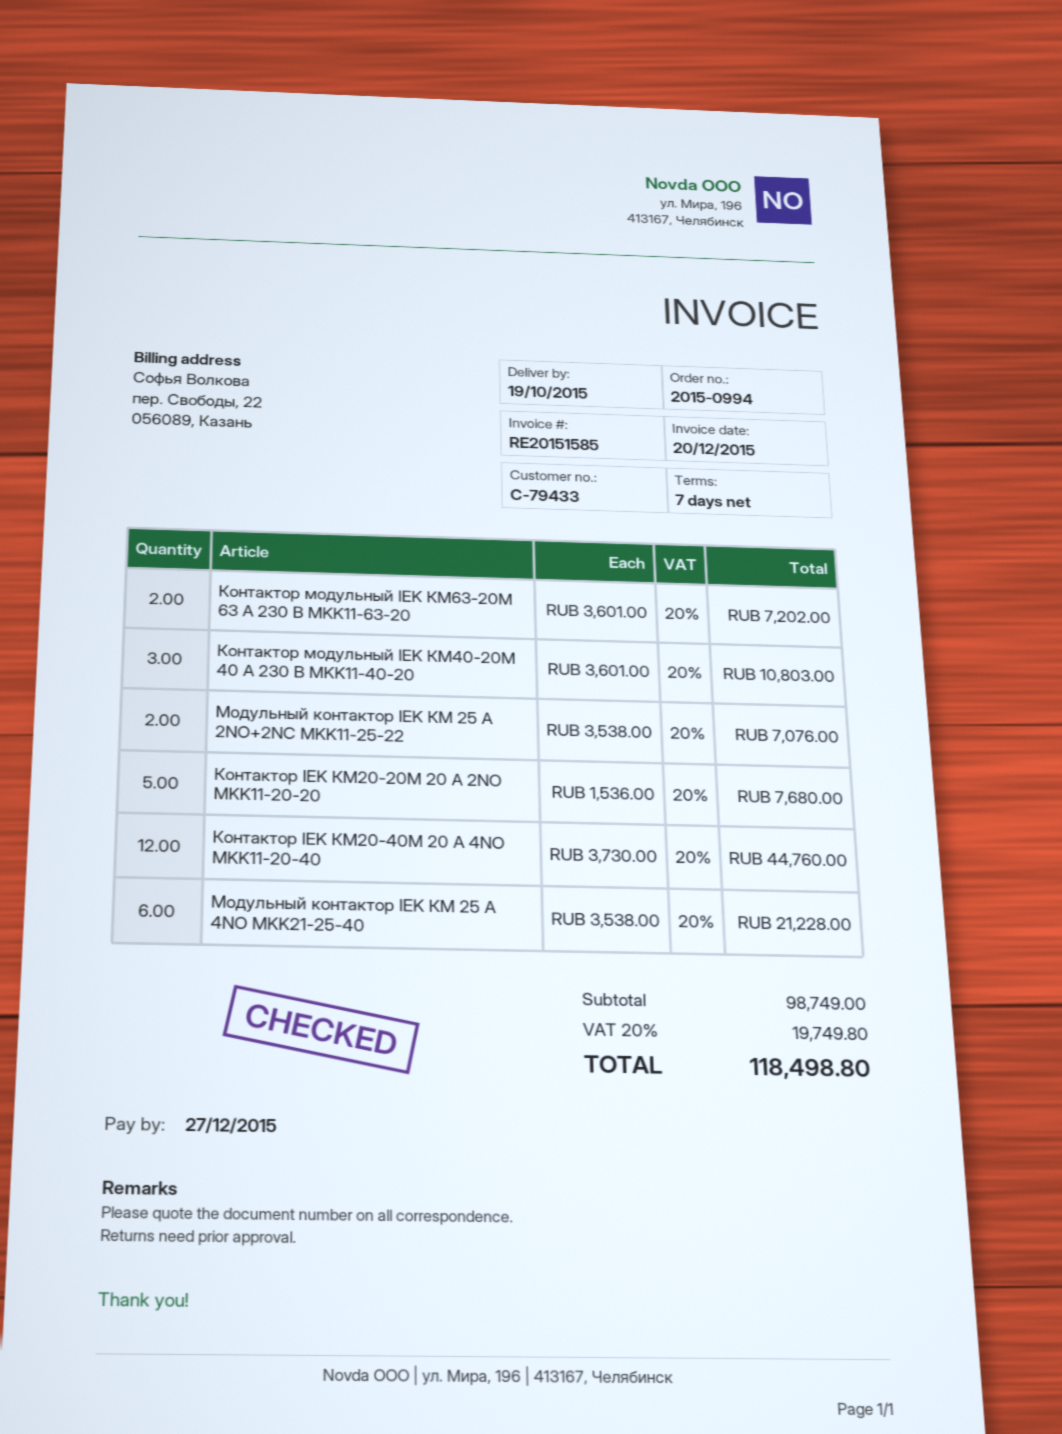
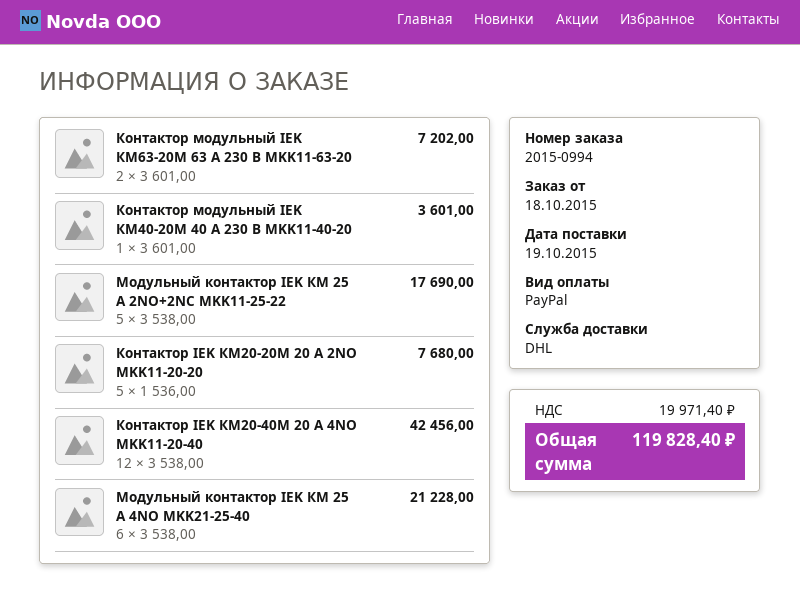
Контактор модульный IEK КМ40-20М 40 А 230 В MKK11-40-20: 3 x 3601.00 = 10803.00 -> 1 x 3601.00 = 3601.00
Модульный контактор IEK КМ 25 А 2NO+2NC MKK11-25-22: 2 x 3538.00 = 7076.00 -> 5 x 3538.00 = 17690.00
Контактор IEK КМ20-40М 20 А 4NO MKK11-20-40: 12 x 3730.00 = 44760.00 -> 12 x 3538.00 = 42456.00
tax: 19749.80 -> 19971.40
total: 118498.80 -> 119828.40

